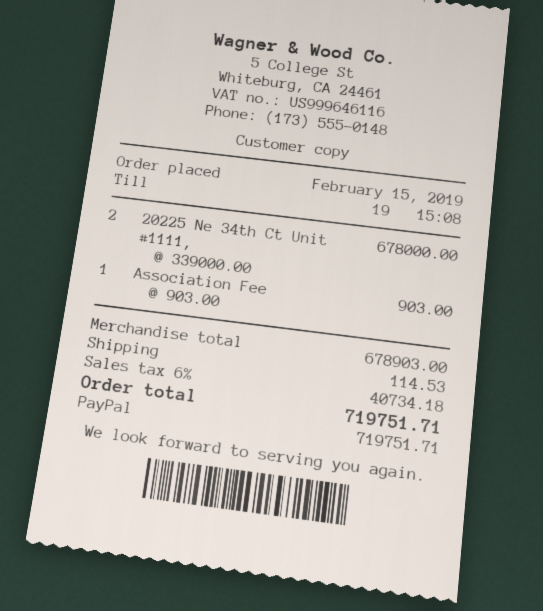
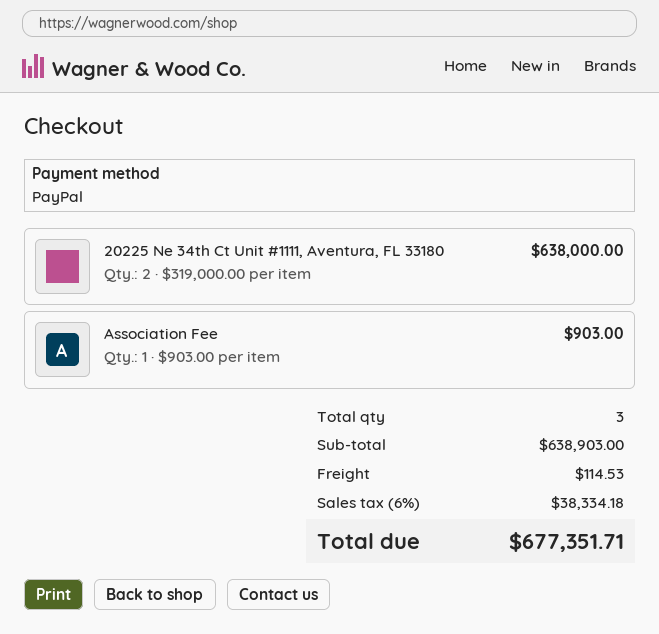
20225 Ne 34th Ct Unit #1111,: 2 x 339000.00 = 678000.00 -> 2 x 319000.00 = 638000.00
subtotal: 678903.00 -> 638903.00
tax: 6% = 40734.18 -> 6% = 38334.18
total: 719751.71 -> 677351.71

